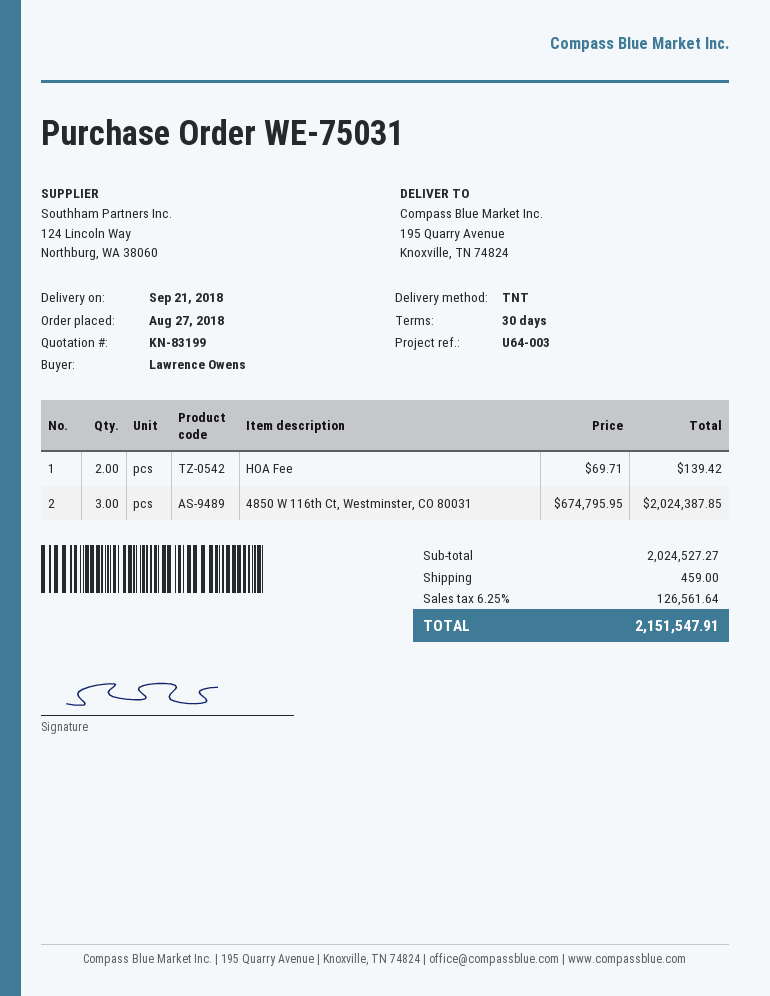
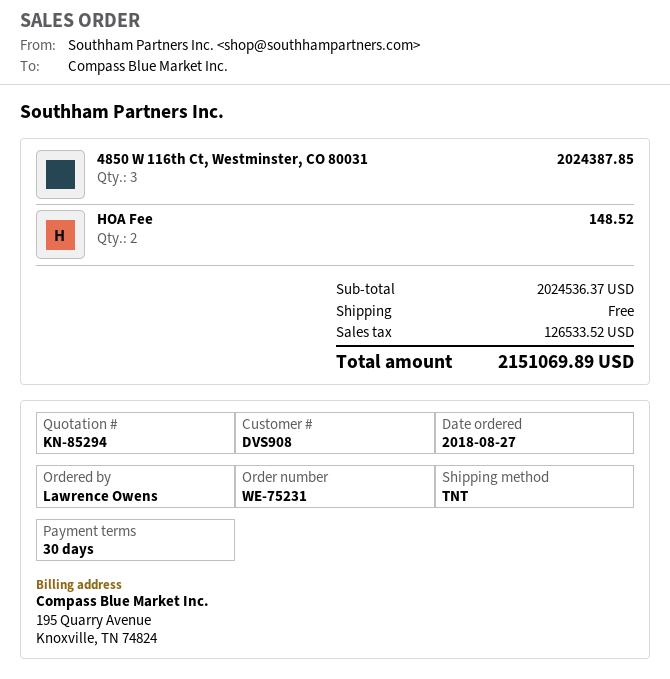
quote number: KN-83199 -> KN-85294
order number: WE-75031 -> WE-75231
HOA Fee: 2 for 139.42 -> 2 for 148.52
subtotal: 2024527.27 -> 2024536.37
shipping: 459.00 -> 0.00
tax: 126561.64 -> 126533.52
total: 2151547.91 -> 2151069.89

